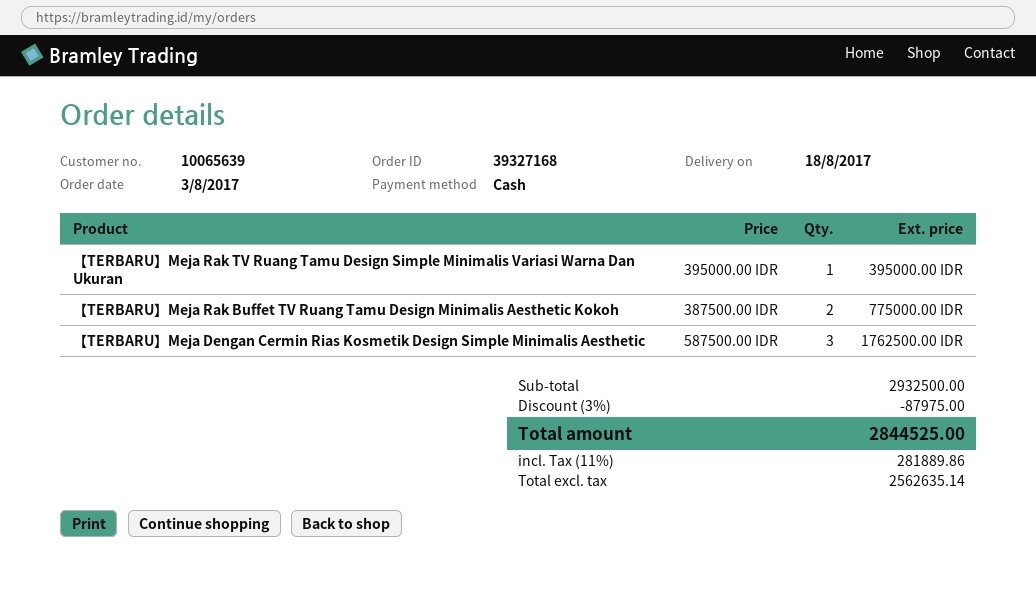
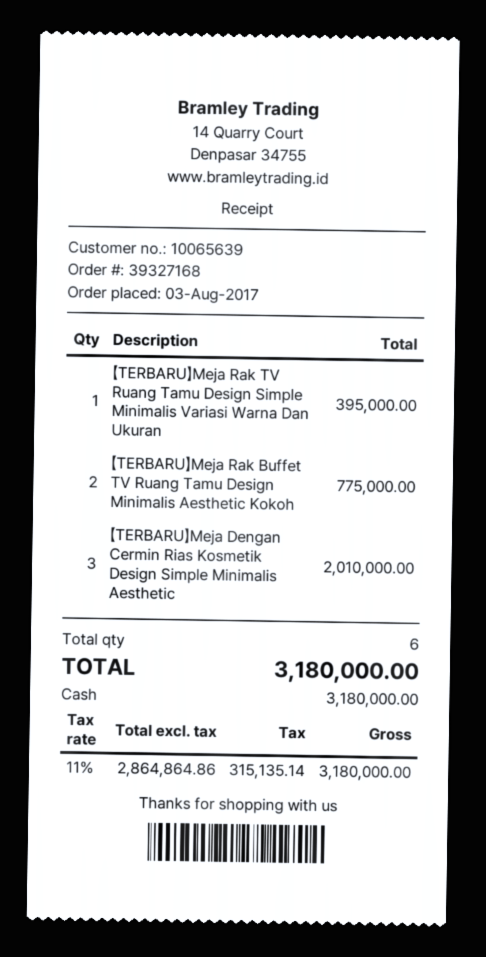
【TERBARU】Meja Dengan Cermin Rias Kosmetik Design Simple Minimalis Aesthetic: 3 for 1762500.00 -> 3 for 2010000.00
discount: 3% = 87975.00 -> none
net: 2562635.14 -> 2864864.86
tax: 11% = 281889.86 -> 11% = 315135.14
total: 2844525.00 -> 3180000.00

